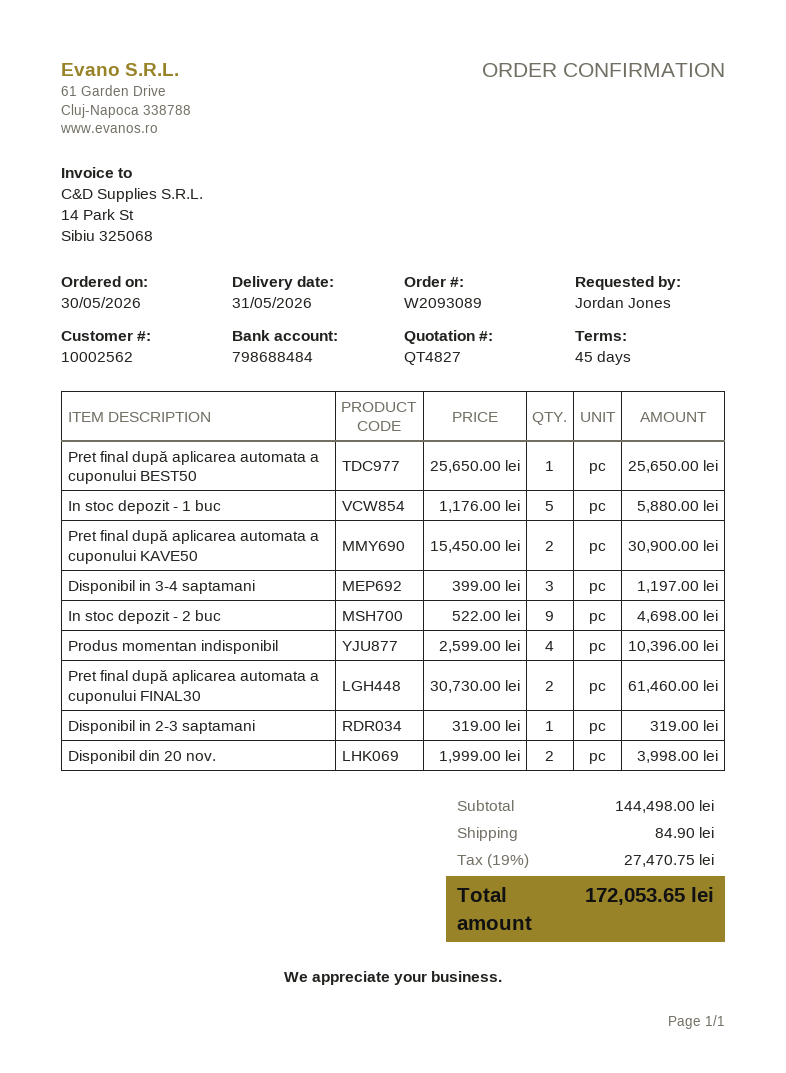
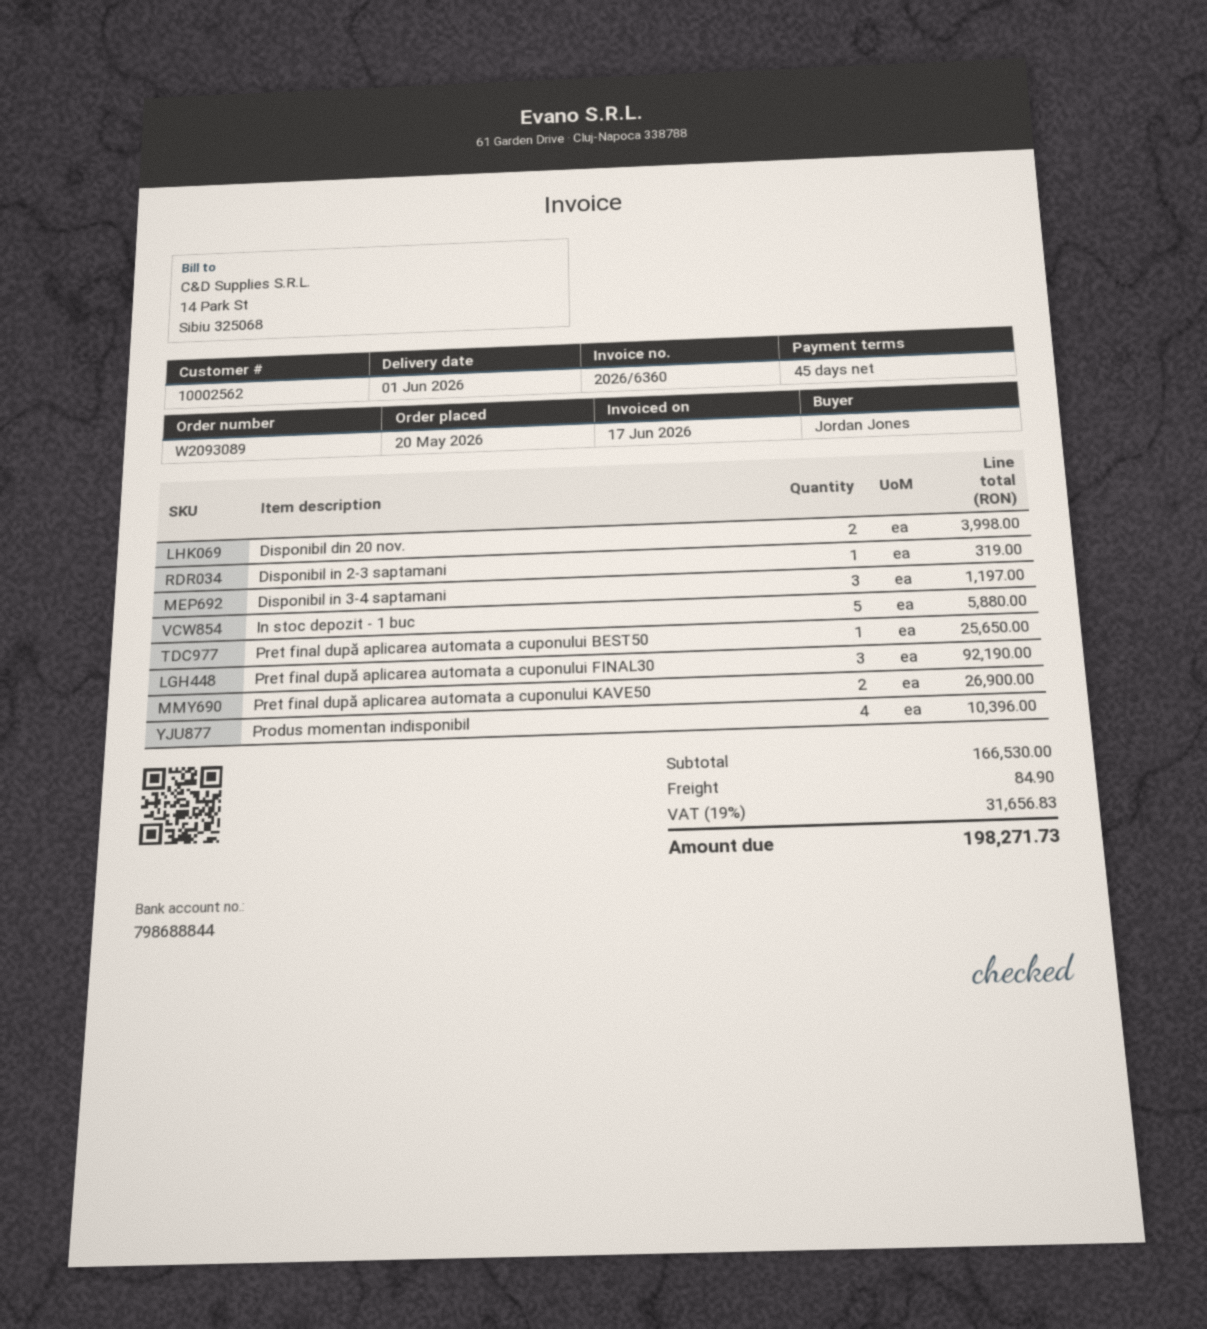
order date: 2026-05-30 -> 2026-05-20
delivery date: 2026-05-31 -> 2026-06-01
bank account: 798688484 -> 798688844
Pret final după aplicarea automata a cuponului KAVE50: 2 for 30900.00 -> 2 for 26900.00
In stoc depozit - 2 buc: 9 for 4698.00 -> none
Pret final după aplicarea automata a cuponului FINAL30: 2 for 61460.00 -> 3 for 92190.00
subtotal: 144498.00 -> 166530.00
tax: 19% = 27470.75 -> 19% = 31656.83
total: 172053.65 -> 198271.73

